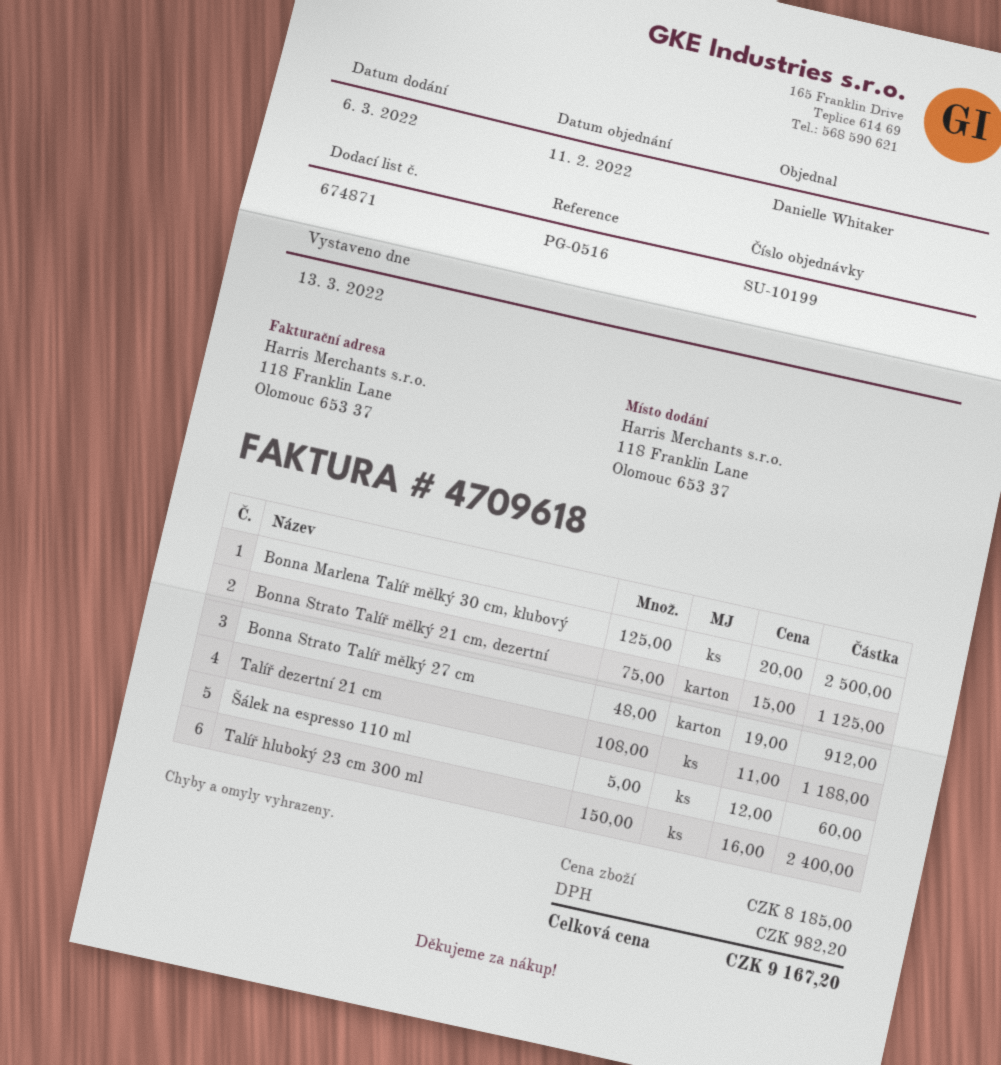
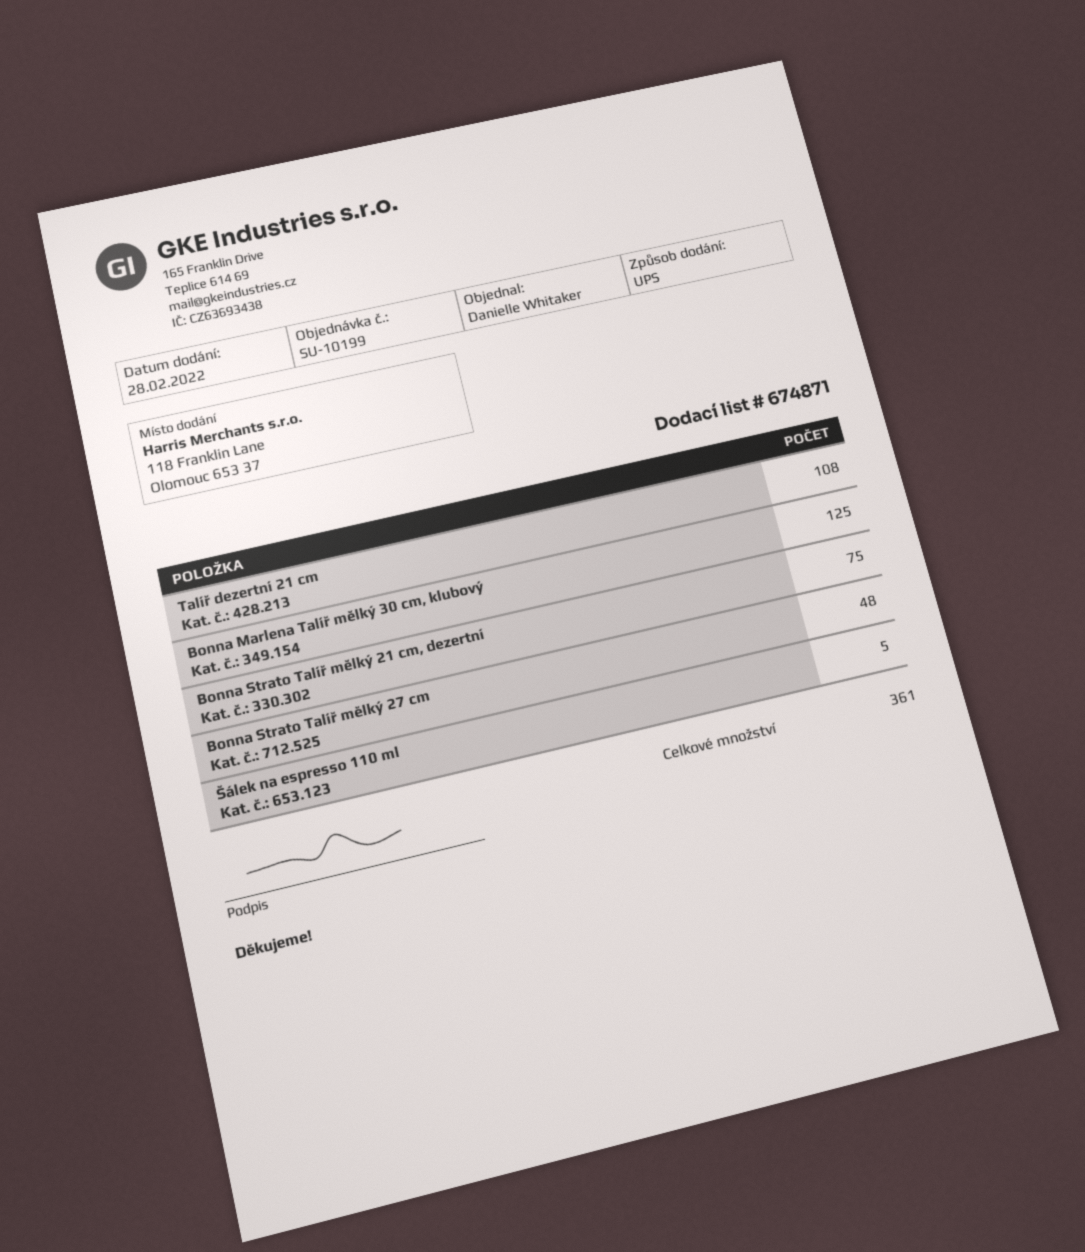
delivery date: 2022-03-06 -> 2022-02-28
Talíř hluboký 23 cm 300 ml: 150 -> none

